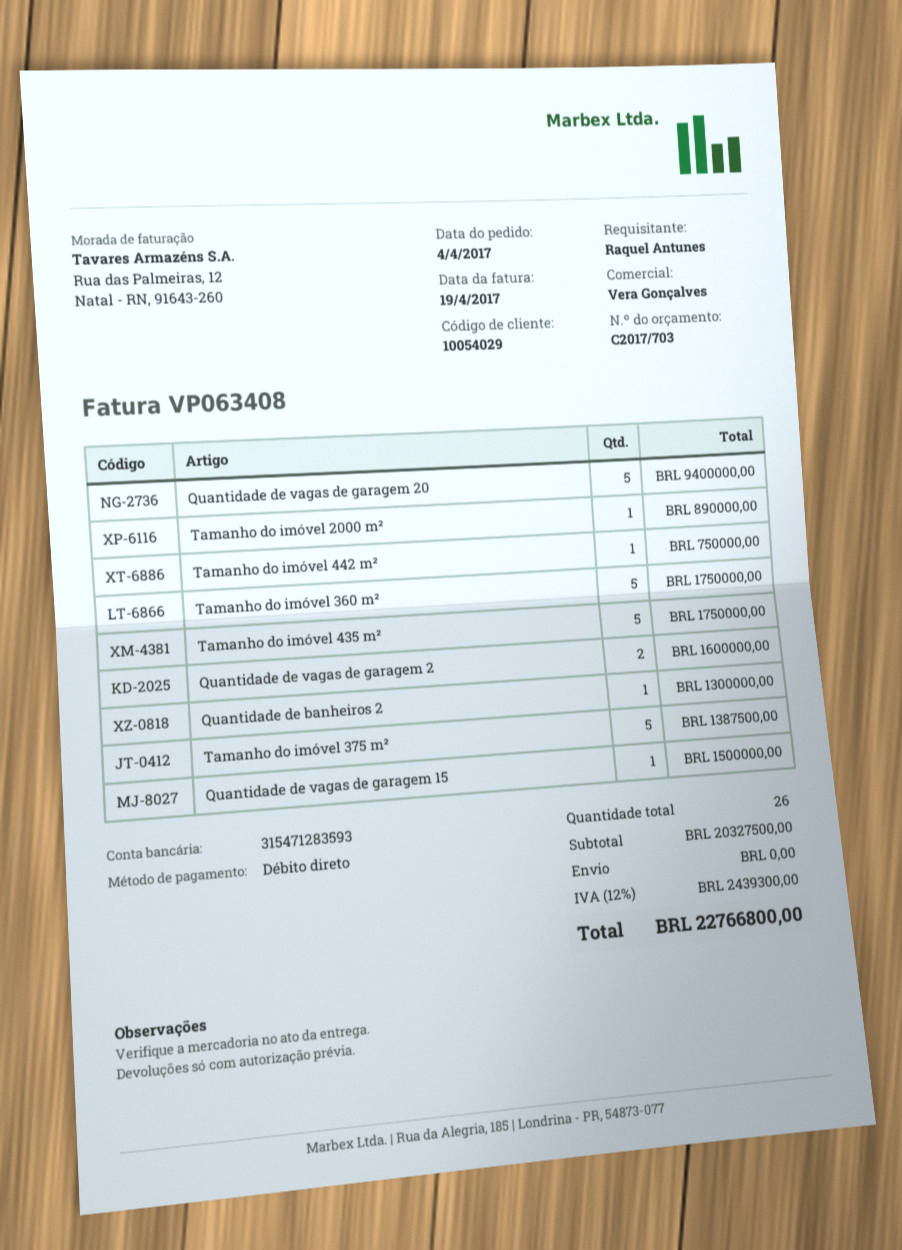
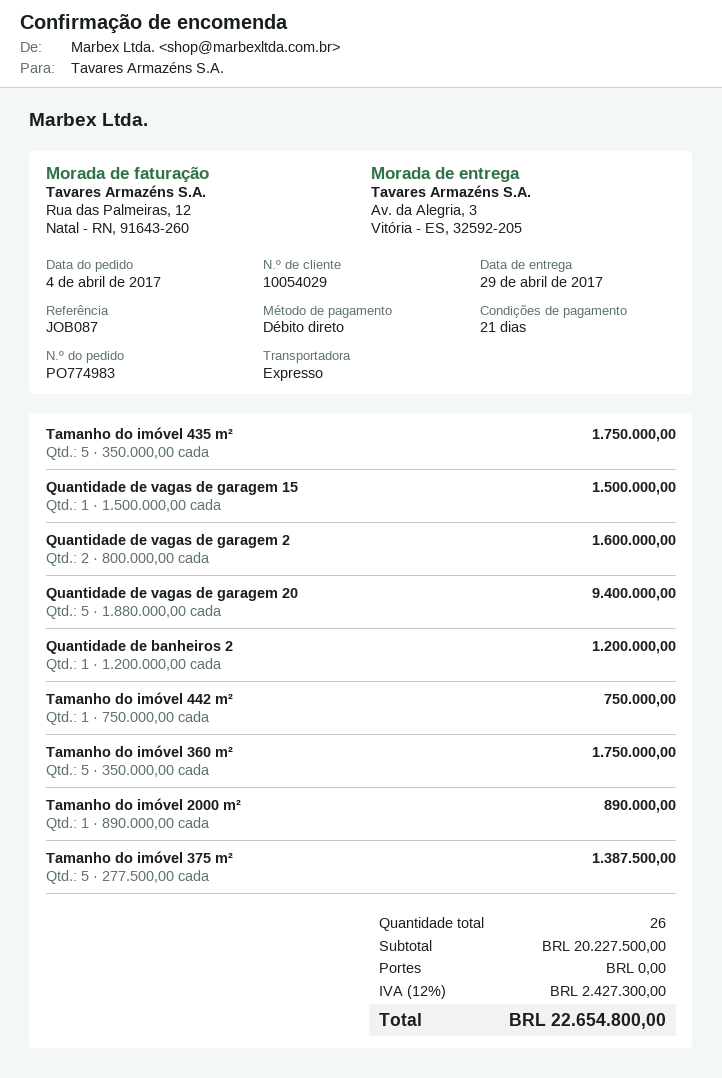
Quantidade de banheiros 2: 1 for 1300000.00 -> 1 for 1200000.00
subtotal: 20327500.00 -> 20227500.00
tax: 12% = 2439300.00 -> 12% = 2427300.00
total: 22766800.00 -> 22654800.00

